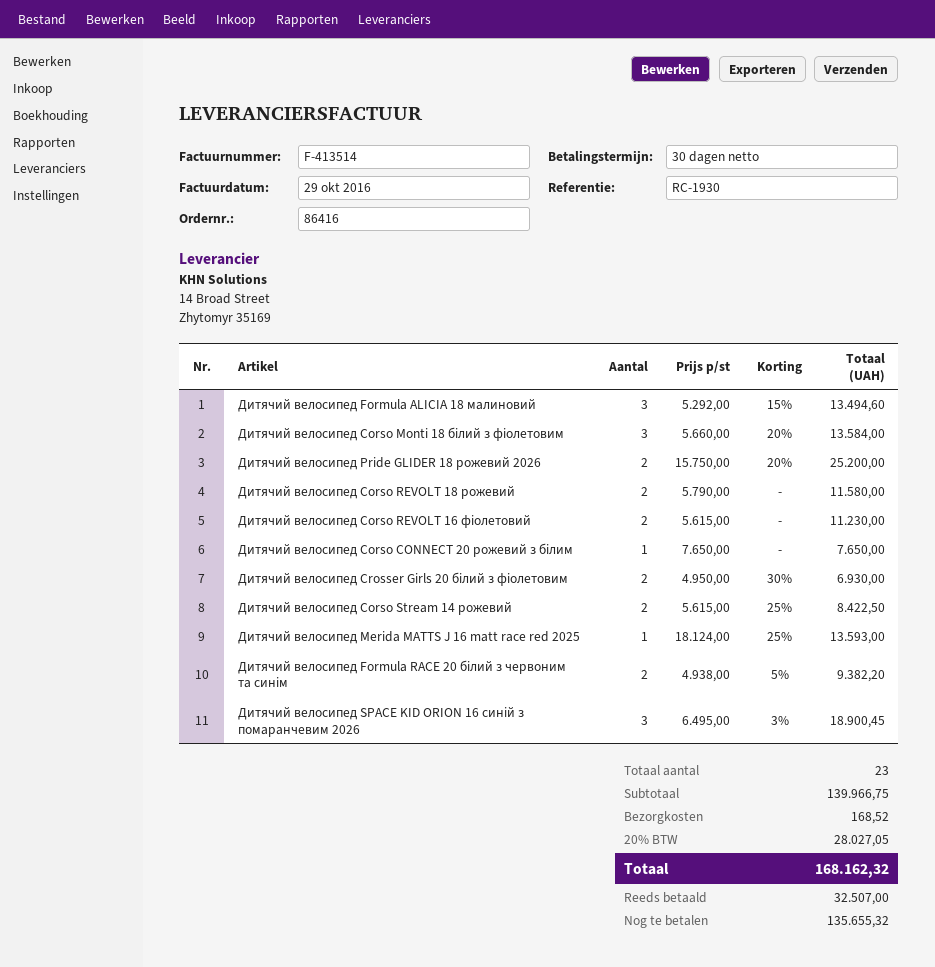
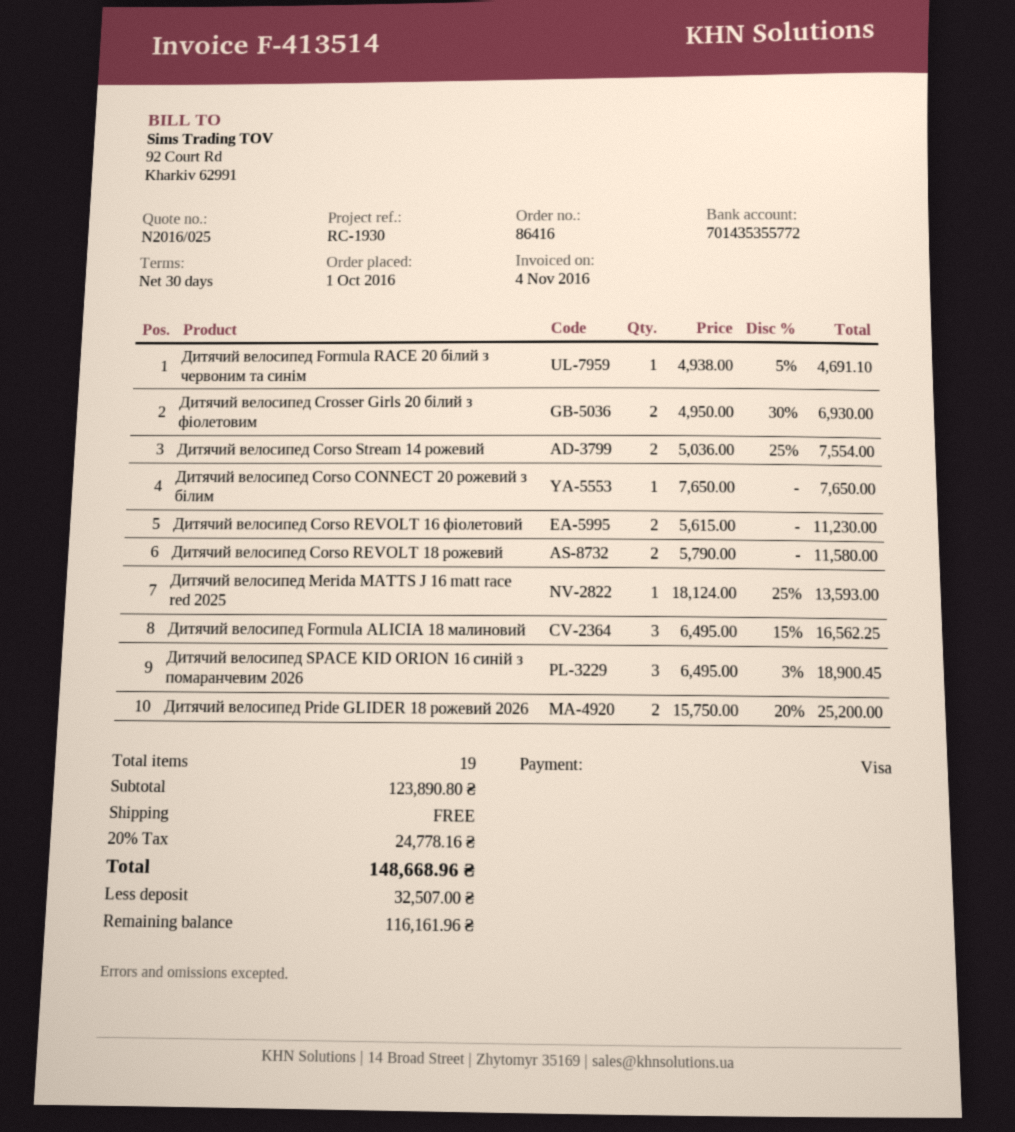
invoice date: 2016-10-29 -> 2016-11-04
Дитячий велосипед Formula ALICIA 18 малиновий: 3 x 5292.00 - 15% = 13494.60 -> 3 x 6495.00 - 15% = 16562.25
Дитячий велосипед Corso Monti 18 білий з фіолетовим: 3 x 5660.00 - 20% = 13584.00 -> none
Дитячий велосипед Corso Stream 14 рожевий: 2 x 5615.00 - 25% = 8422.50 -> 2 x 5036.00 - 25% = 7554.00
Дитячий велосипед Formula RACE 20 білий з червоним та синім: 2 x 4938.00 - 5% = 9382.20 -> 1 x 4938.00 - 5% = 4691.10
total quantity: 23 -> 19
subtotal: 139966.75 -> 123890.80
shipping: 168.52 -> 0.00
tax: 20% = 28027.05 -> 20% = 24778.16
total: 168162.32 -> 148668.96
balance: 135655.32 -> 116161.96

